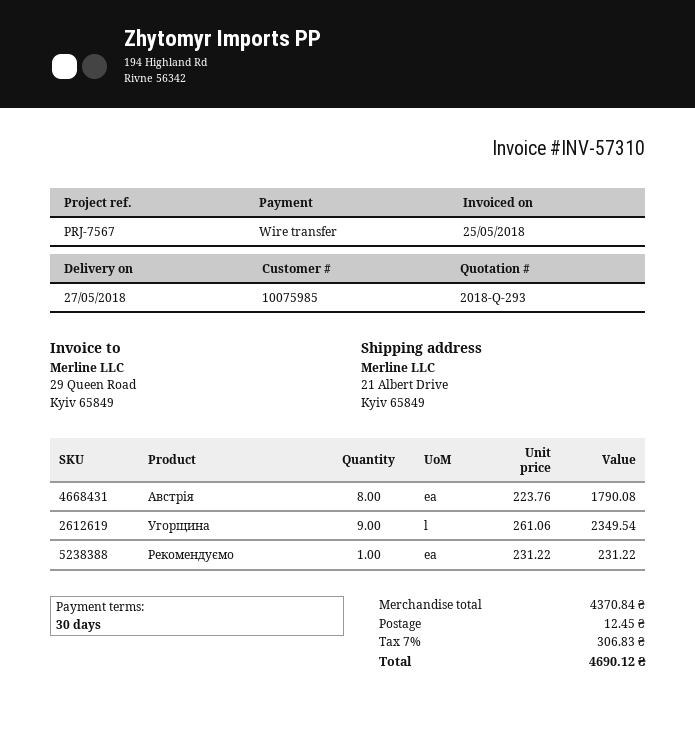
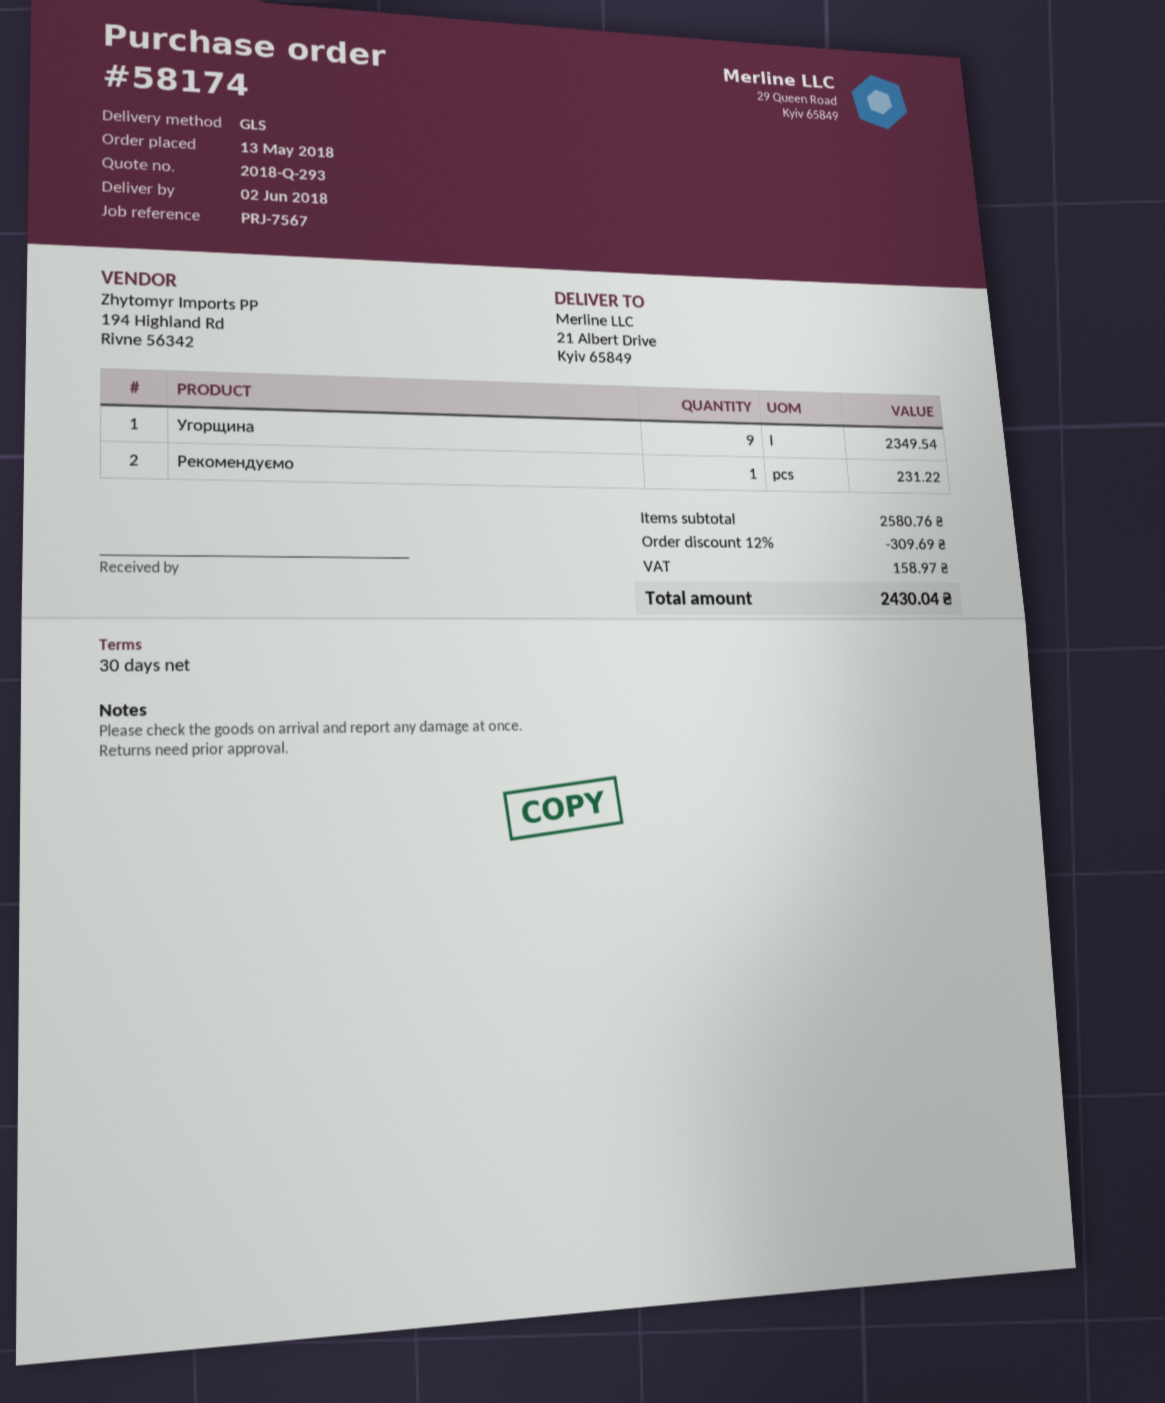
delivery date: 2018-05-27 -> 2018-06-02
Австрія: 8 for 1790.08 -> none
subtotal: 4370.84 -> 2580.76
discount: none -> 12% = 309.69
shipping: 12.45 -> none
tax: 306.83 -> 158.97
total: 4690.12 -> 2430.04

